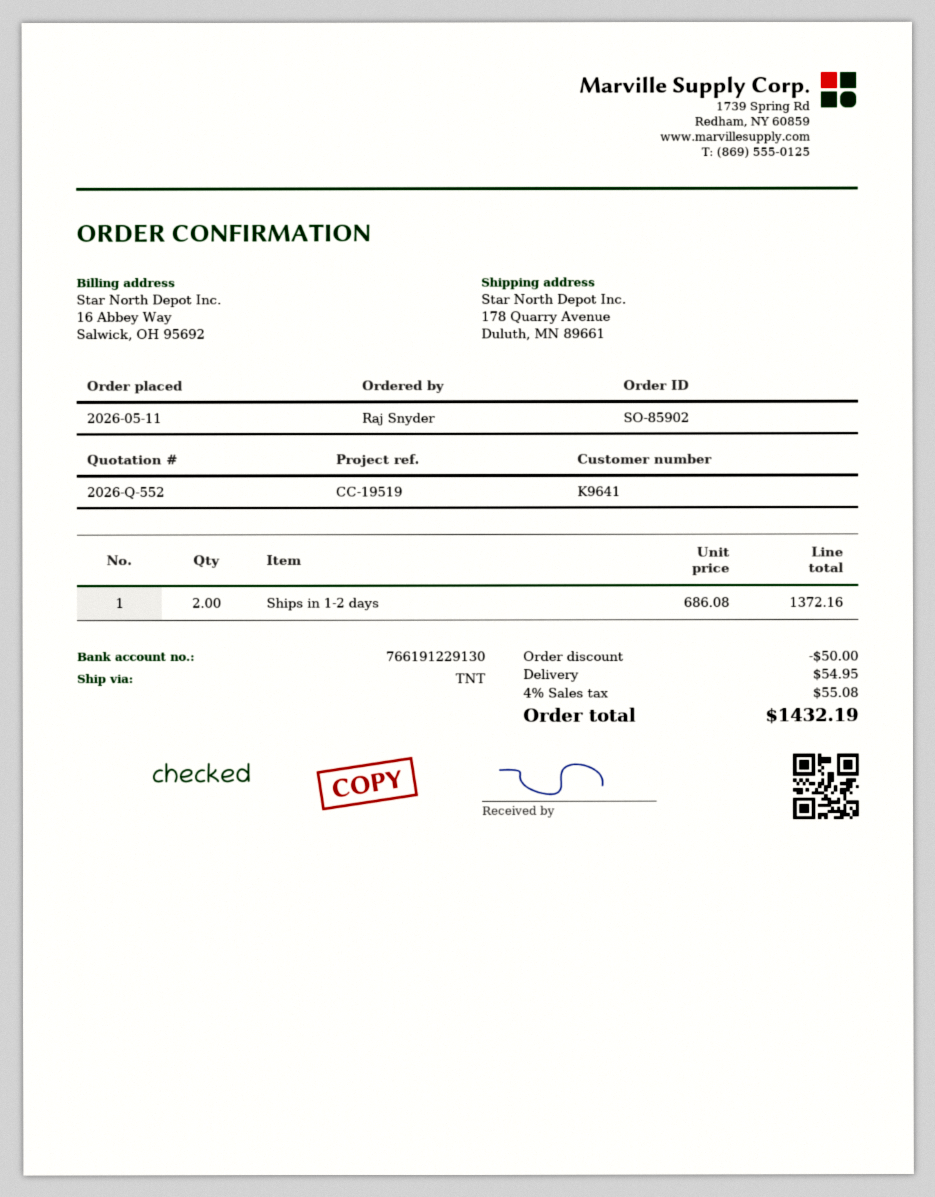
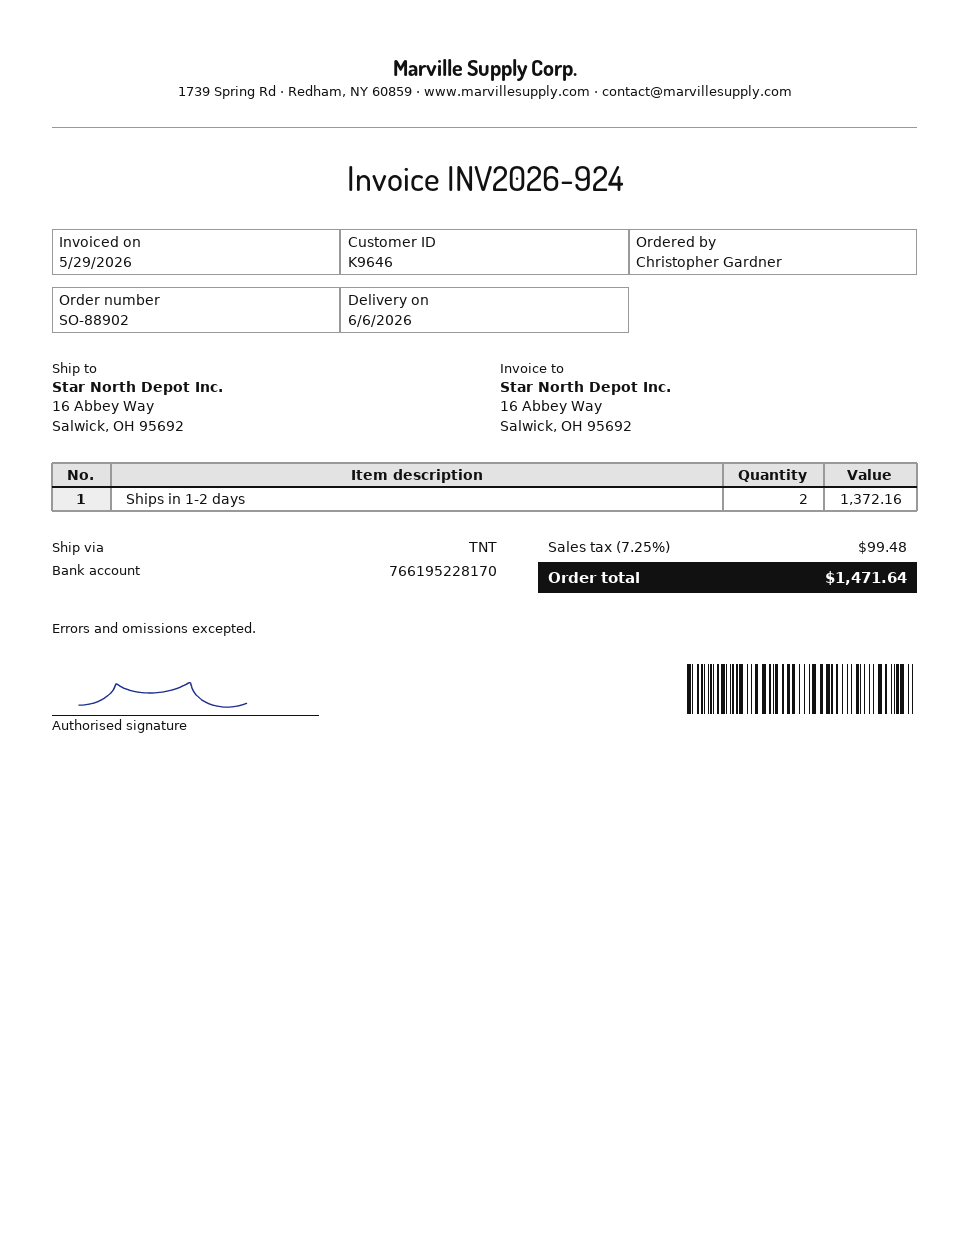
order number: SO-85902 -> SO-88902
customer number: K9641 -> K9646
ordered by: Raj Snyder -> Christopher Gardner
bank account: 766191229130 -> 766195228170
ship to: 178 Quarry Avenue, Duluth, MN 89661 -> 16 Abbey Way, Salwick, OH 95692
discount: 50.00 -> none
shipping: 54.95 -> none
tax: 4% = 55.08 -> 7.25% = 99.48
total: 1432.19 -> 1471.64

